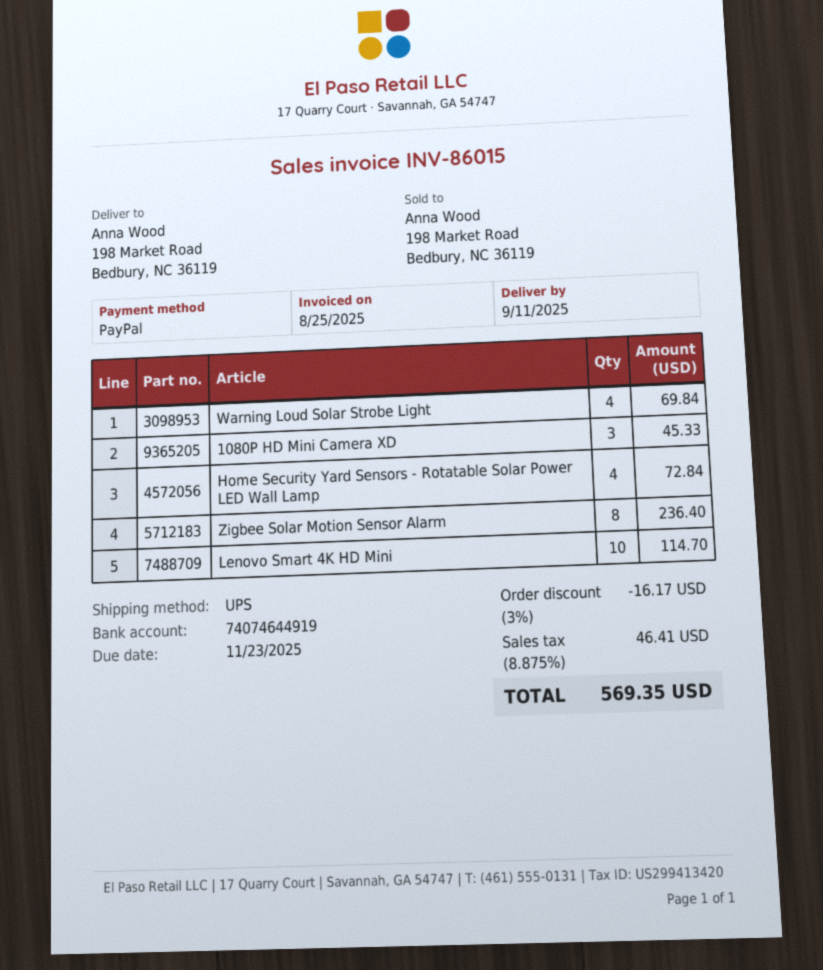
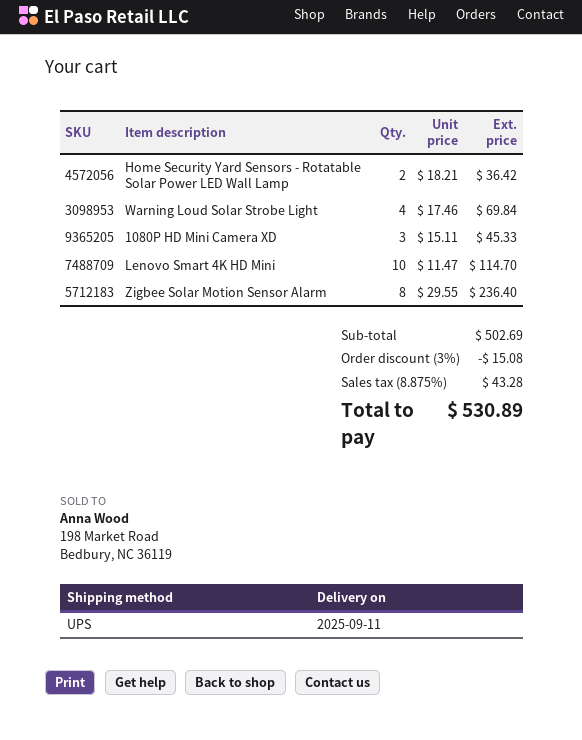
Home Security Yard Sensors - Rotatable Solar Power LED Wall Lamp: 4 for 72.84 -> 2 for 36.42
discount: 3% = 16.17 -> 3% = 15.08
tax: 8.875% = 46.41 -> 8.875% = 43.28
total: 569.35 -> 530.89

